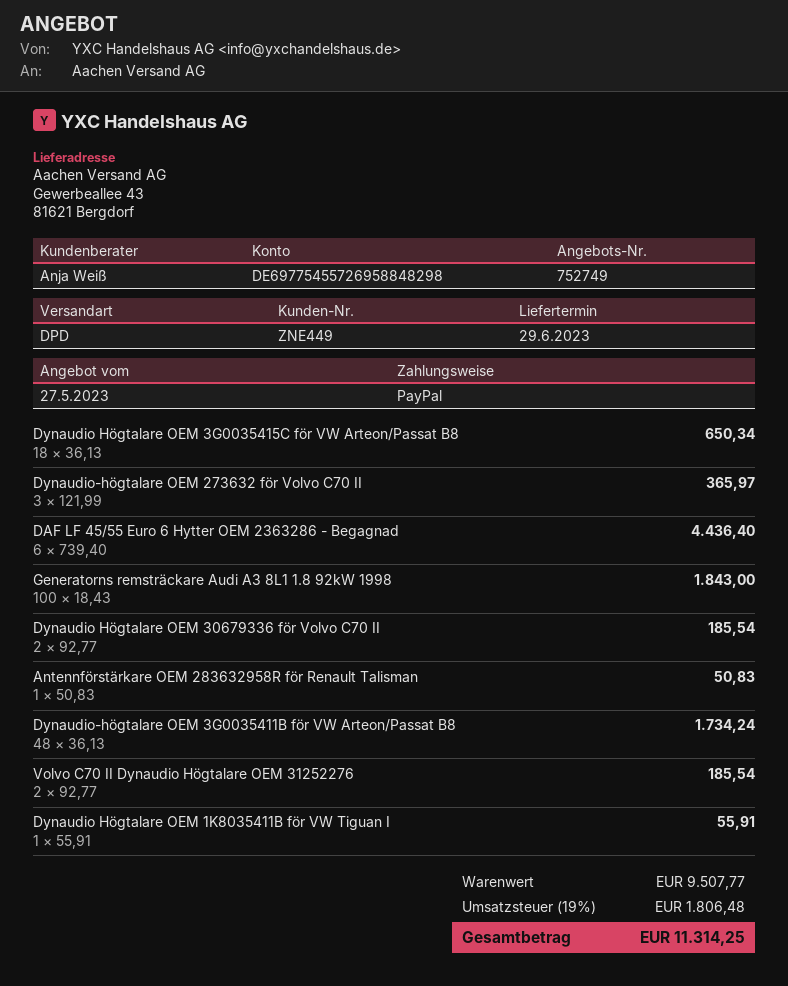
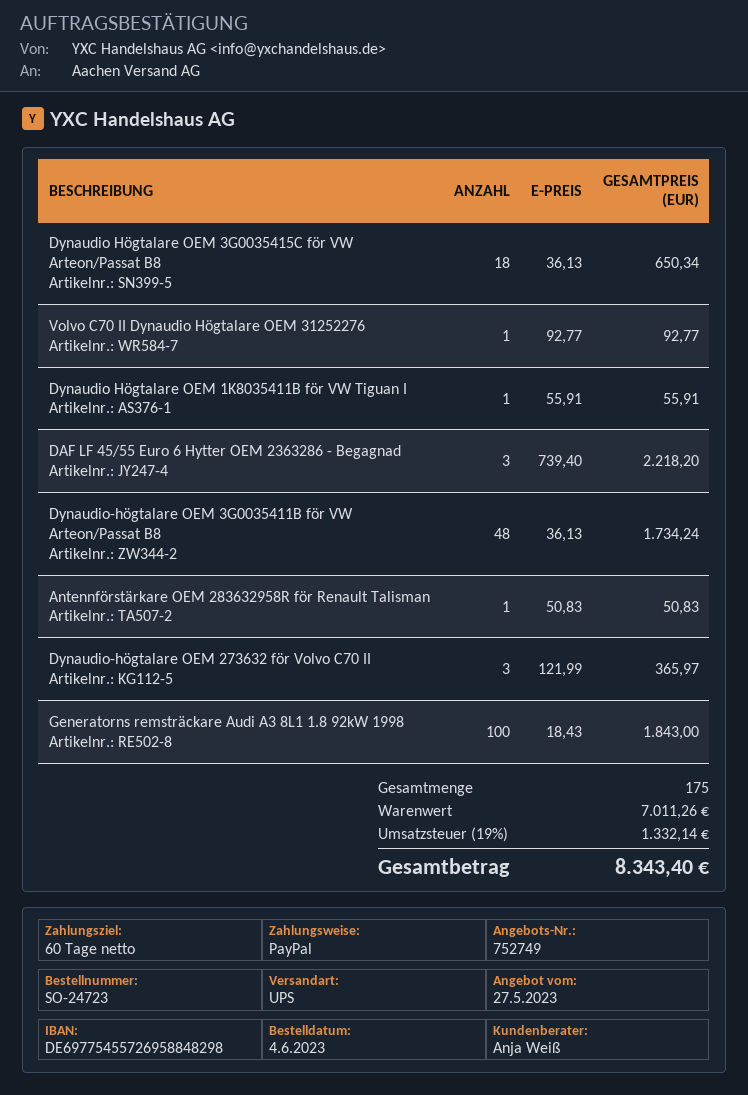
shipping method: DPD -> UPS
DAF LF 45/55 Euro 6 Hytter OEM 2363286 - Begagnad: 6 x 739.40 = 4436.40 -> 3 x 739.40 = 2218.20
Dynaudio Högtalare OEM 30679336 för Volvo C70 II: 2 x 92.77 = 185.54 -> none
Volvo C70 II Dynaudio Högtalare OEM 31252276: 2 x 92.77 = 185.54 -> 1 x 92.77 = 92.77
subtotal: 9507.77 -> 7011.26
tax: 19% = 1806.48 -> 19% = 1332.14
total: 11314.25 -> 8343.40

